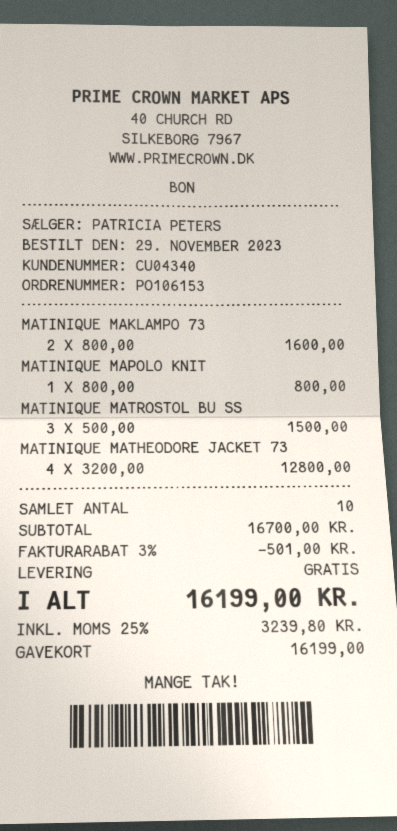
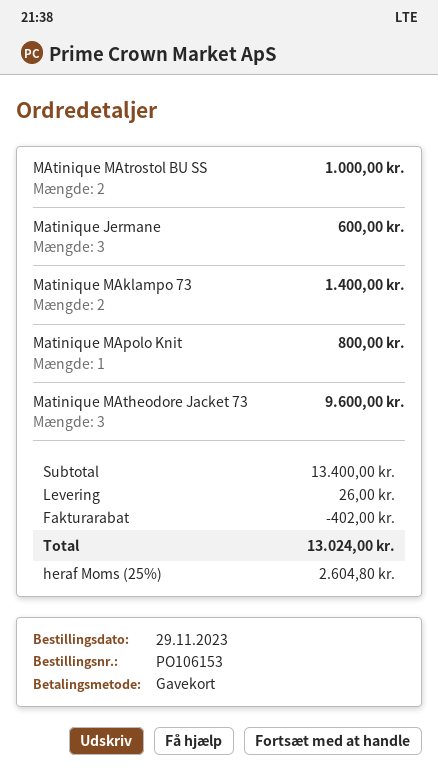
MATINIQUE MAKLAMPO 73: 2 for 1600.00 -> 2 for 1400.00
MATINIQUE MATROSTOL BU SS: 3 for 1500.00 -> 2 for 1000.00
MATINIQUE MATHEODORE JACKET 73: 4 for 12800.00 -> 3 for 9600.00
Matinique Jermane: none -> 3 for 600.00
subtotal: 16700.00 -> 13400.00
discount: 501.00 -> 402.00
shipping: 0.00 -> 26.00
tax: 25% = 3239.80 -> 25% = 2604.80
total: 16199.00 -> 13024.00

